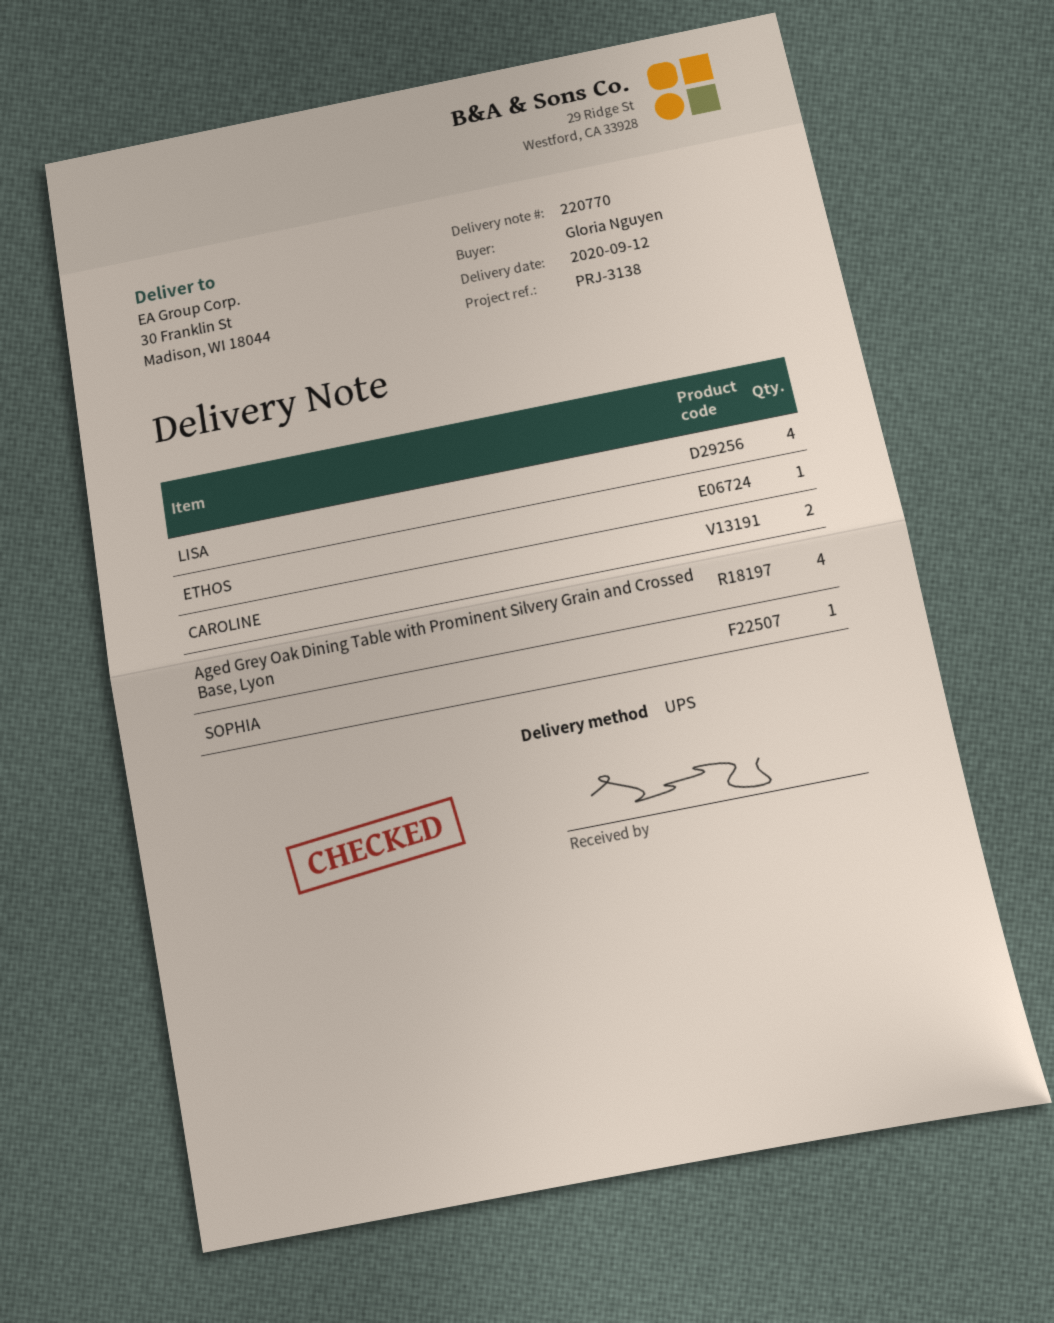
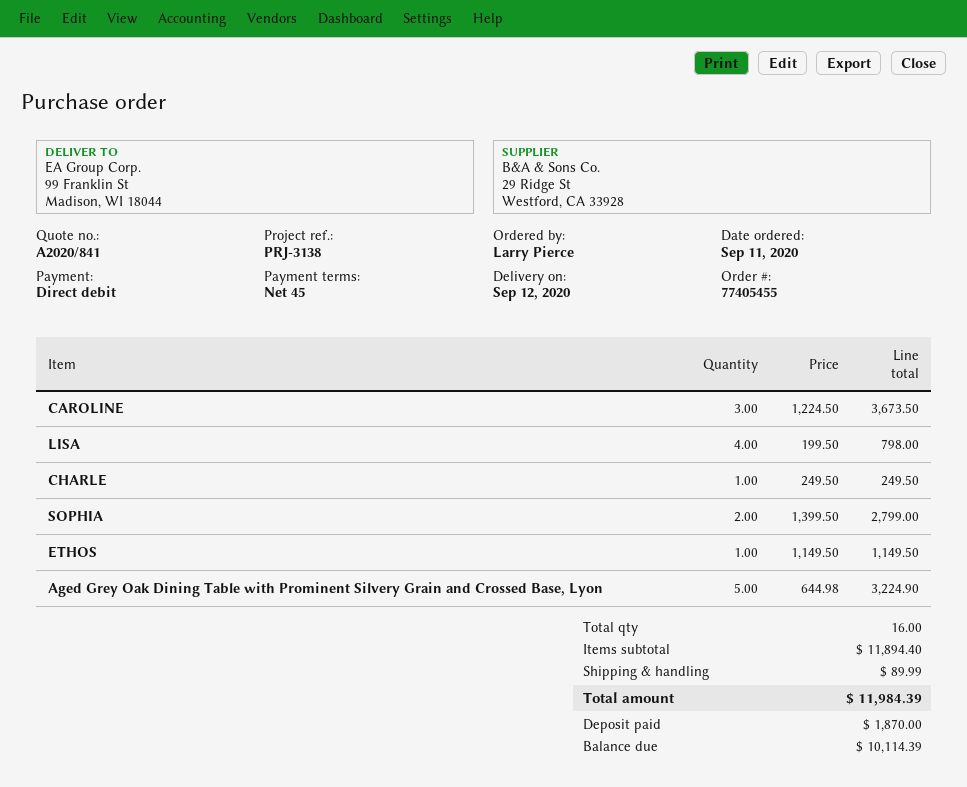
ordered by: Gloria Nguyen -> Larry Pierce
ship to: 30 Franklin St, Madison, WI 18044 -> 99 Franklin St, Madison, WI 18044
CAROLINE: 2 -> 3
Aged Grey Oak Dining Table with Prominent Silvery Grain and Crossed Base, Lyon: 4 -> 5
SOPHIA: 1 -> 2
CHARLE: none -> 1

